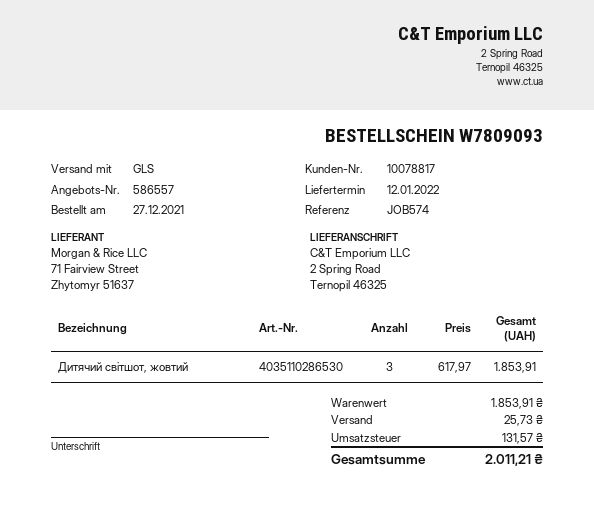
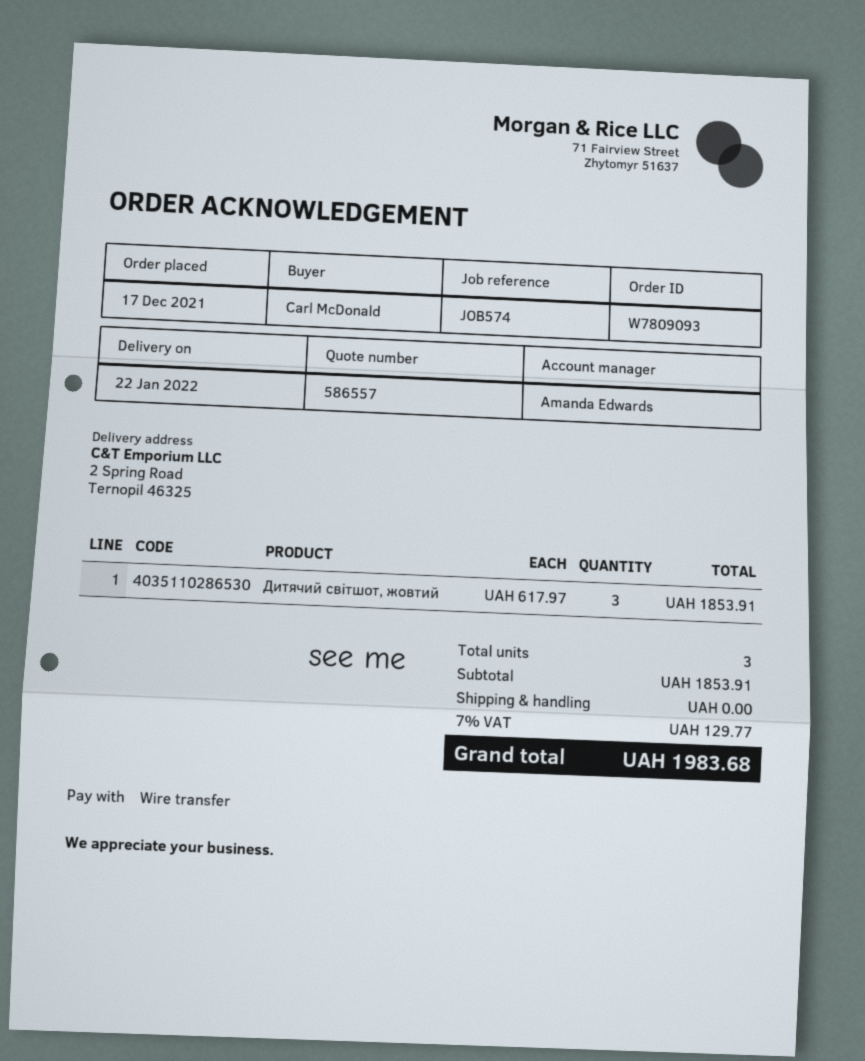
order date: 2021-12-27 -> 2021-12-17
delivery date: 2022-01-12 -> 2022-01-22
shipping: 25.73 -> 0.00
tax: 131.57 -> 129.77
total: 2011.21 -> 1983.68

